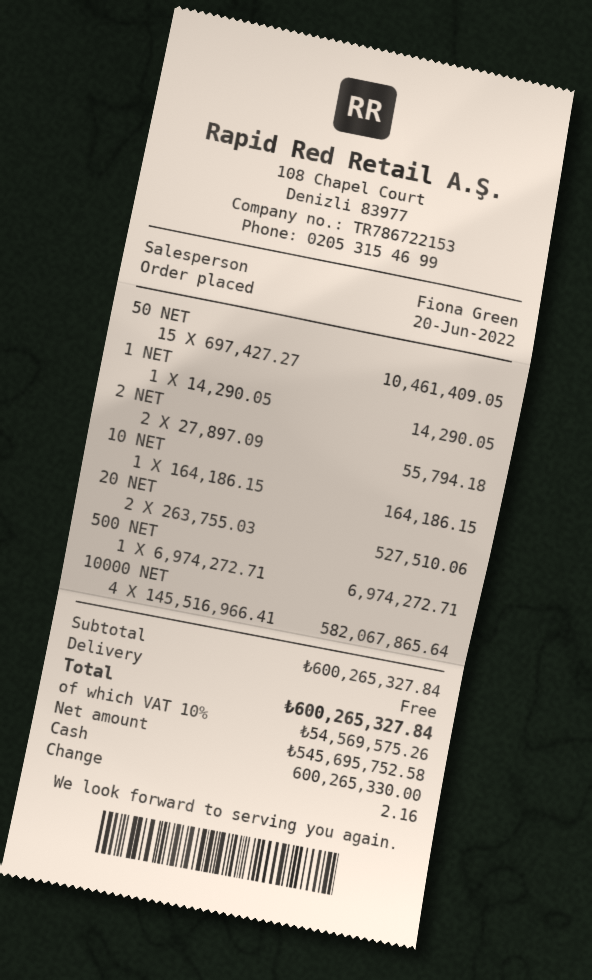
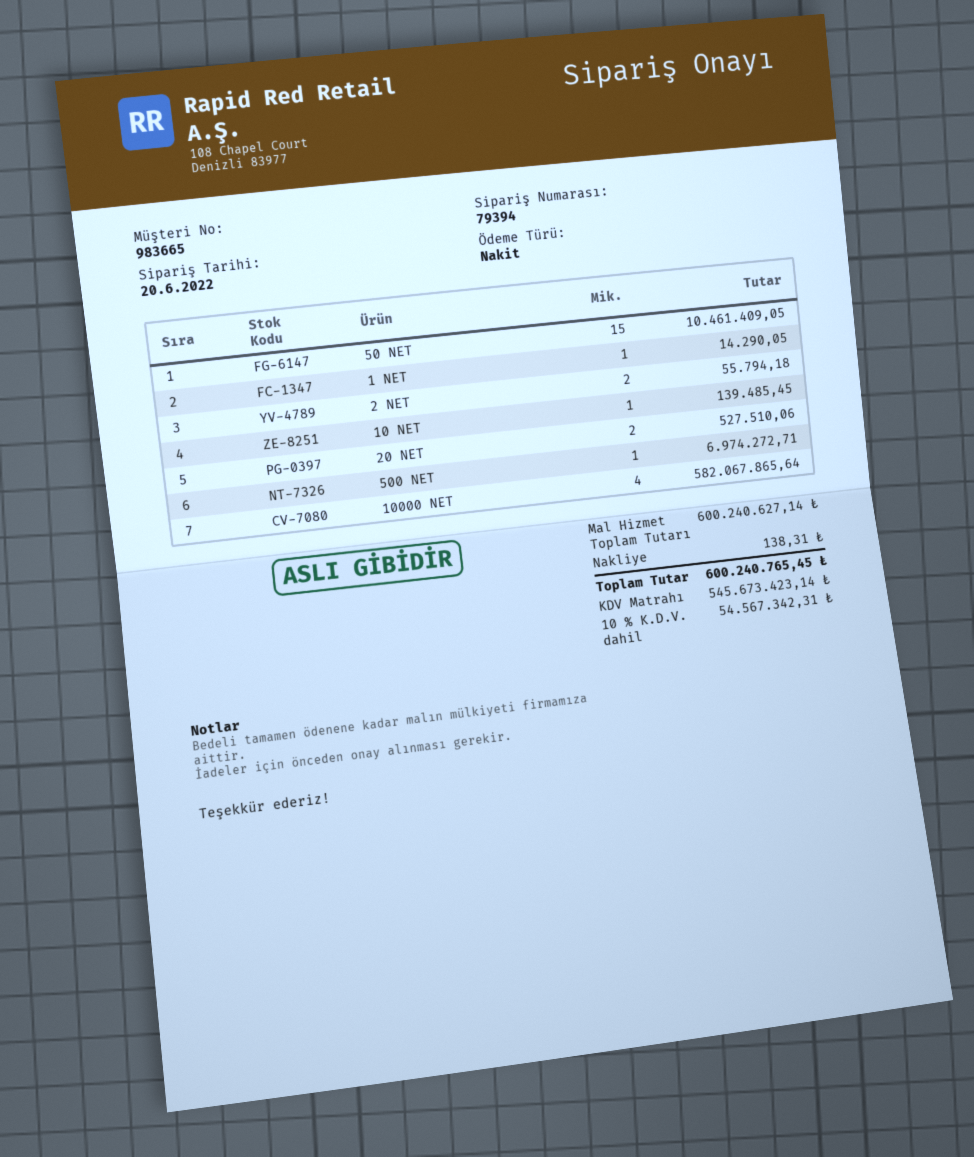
10 NET: 1 for 164186.15 -> 1 for 139485.45
subtotal: 600265327.84 -> 600240627.14
shipping: 0.00 -> 138.31
net: 545695752.58 -> 545673423.14
tax: 10% = 54569575.26 -> 10% = 54567342.31
total: 600265327.84 -> 600240765.45

